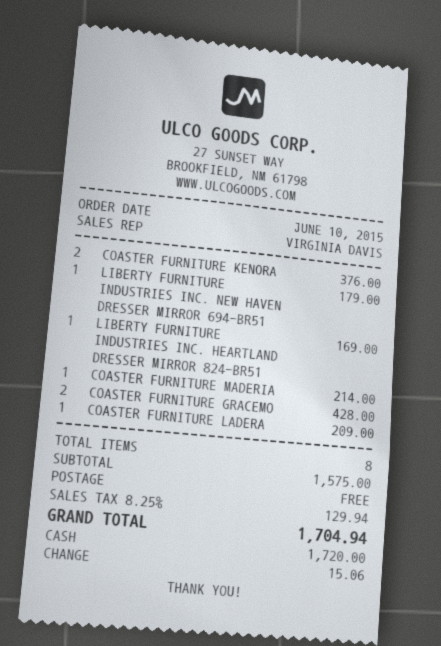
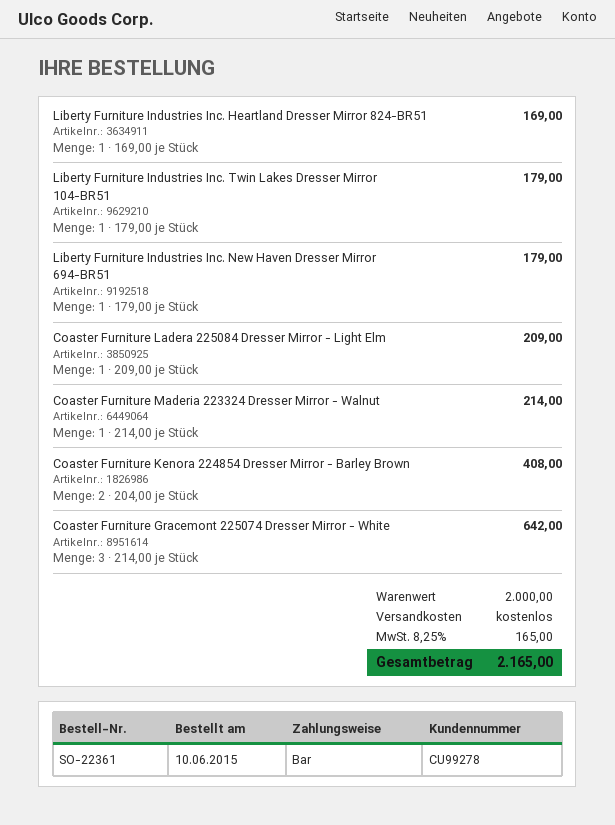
COASTER FURNITURE KENORA: 2 for 376.00 -> 2 for 408.00
COASTER FURNITURE GRACEMO: 2 for 428.00 -> 3 for 642.00
Liberty Furniture Industries Inc. Twin Lakes Dresser Mirror 104-BR51: none -> 1 for 179.00
subtotal: 1575.00 -> 2000.00
tax: 8.25% = 129.94 -> 8.25% = 165.00
total: 1704.94 -> 2165.00

